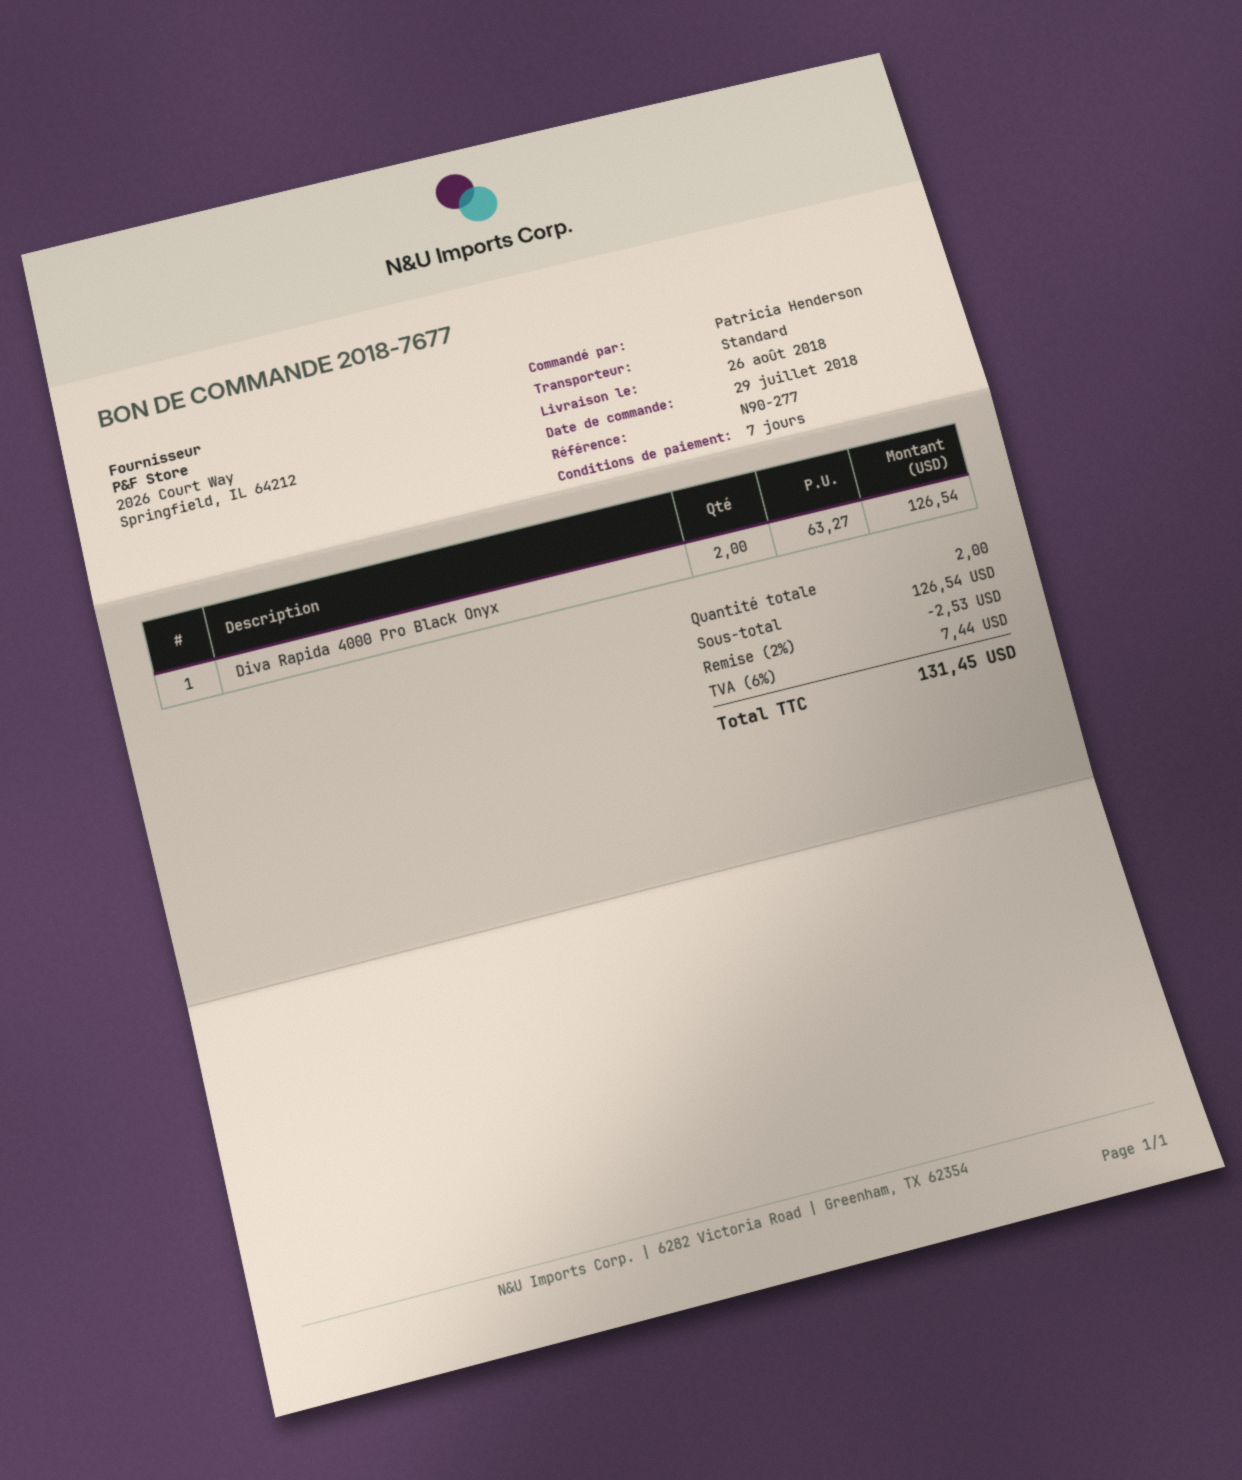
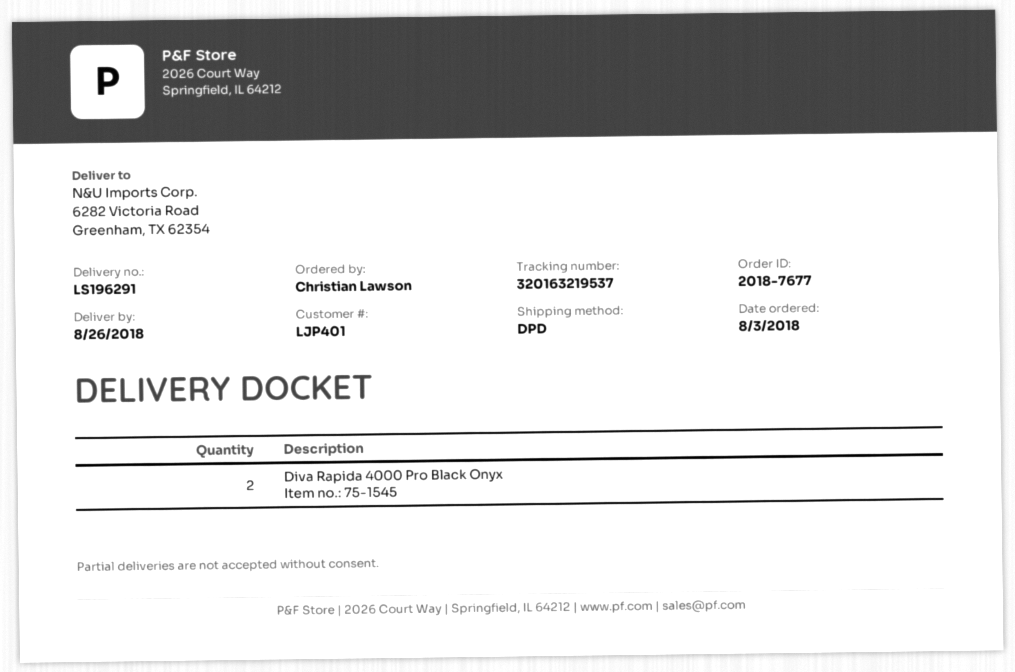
order date: 2018-07-29 -> 2018-08-03
ordered by: Patricia Henderson -> Christian Lawson
shipping method: standard -> DPD

